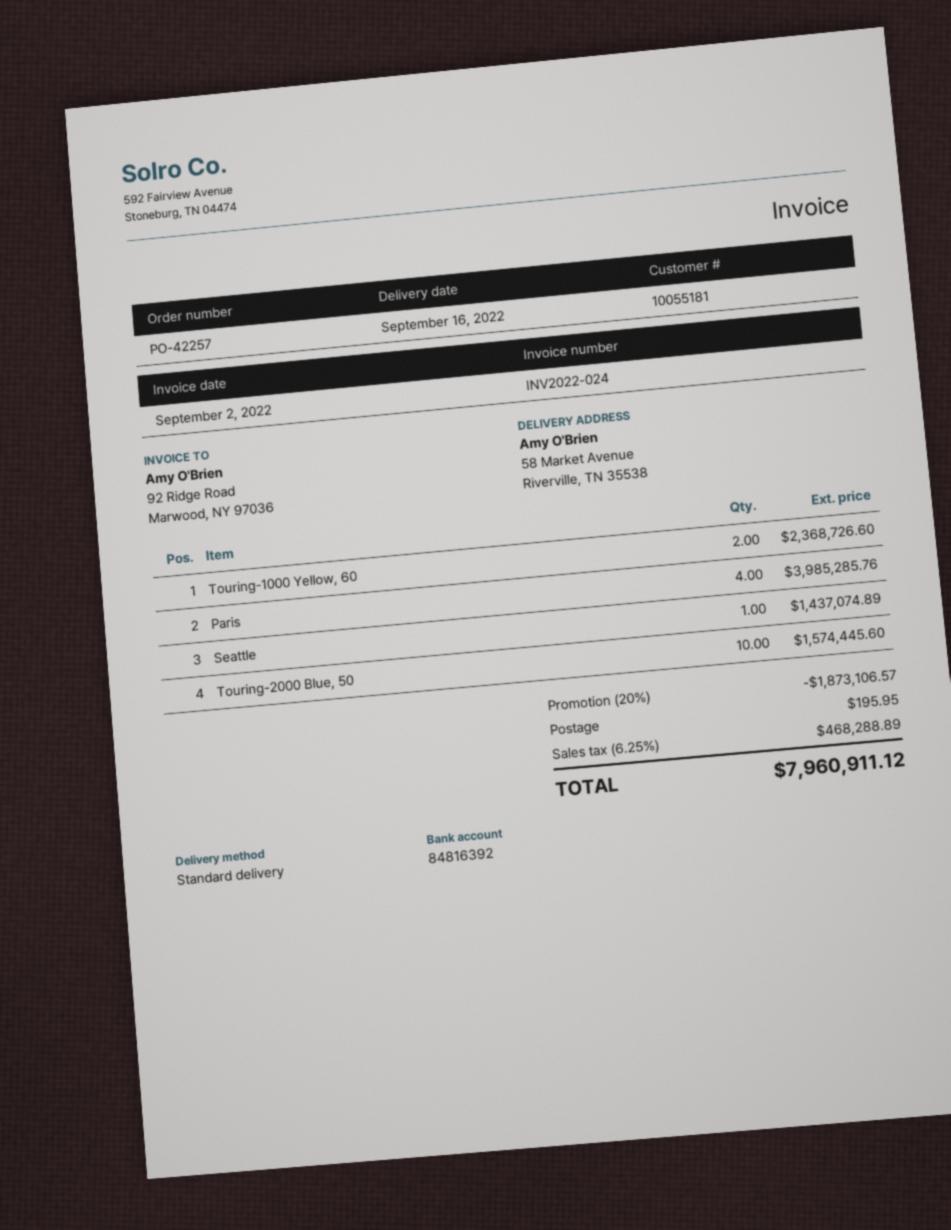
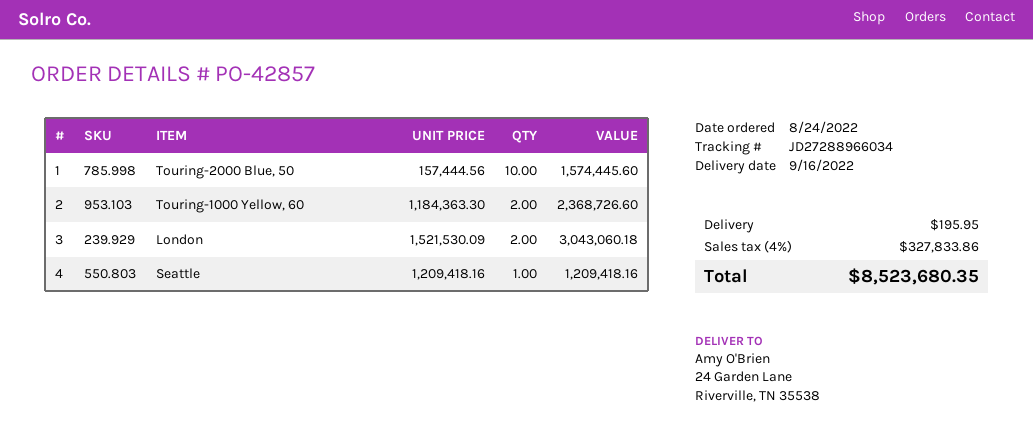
order number: PO-42257 -> PO-42857
ship to: 58 Market Avenue, Riverville, TN 35538 -> 24 Garden Lane, Riverville, TN 35538
Paris: 4 for 3985285.76 -> none
Seattle: 1 for 1437074.89 -> 1 for 1209418.16
London: none -> 2 for 3043060.18
discount: 20% = 1873106.57 -> none
tax: 6.25% = 468288.89 -> 4% = 327833.86
total: 7960911.12 -> 8523680.35

